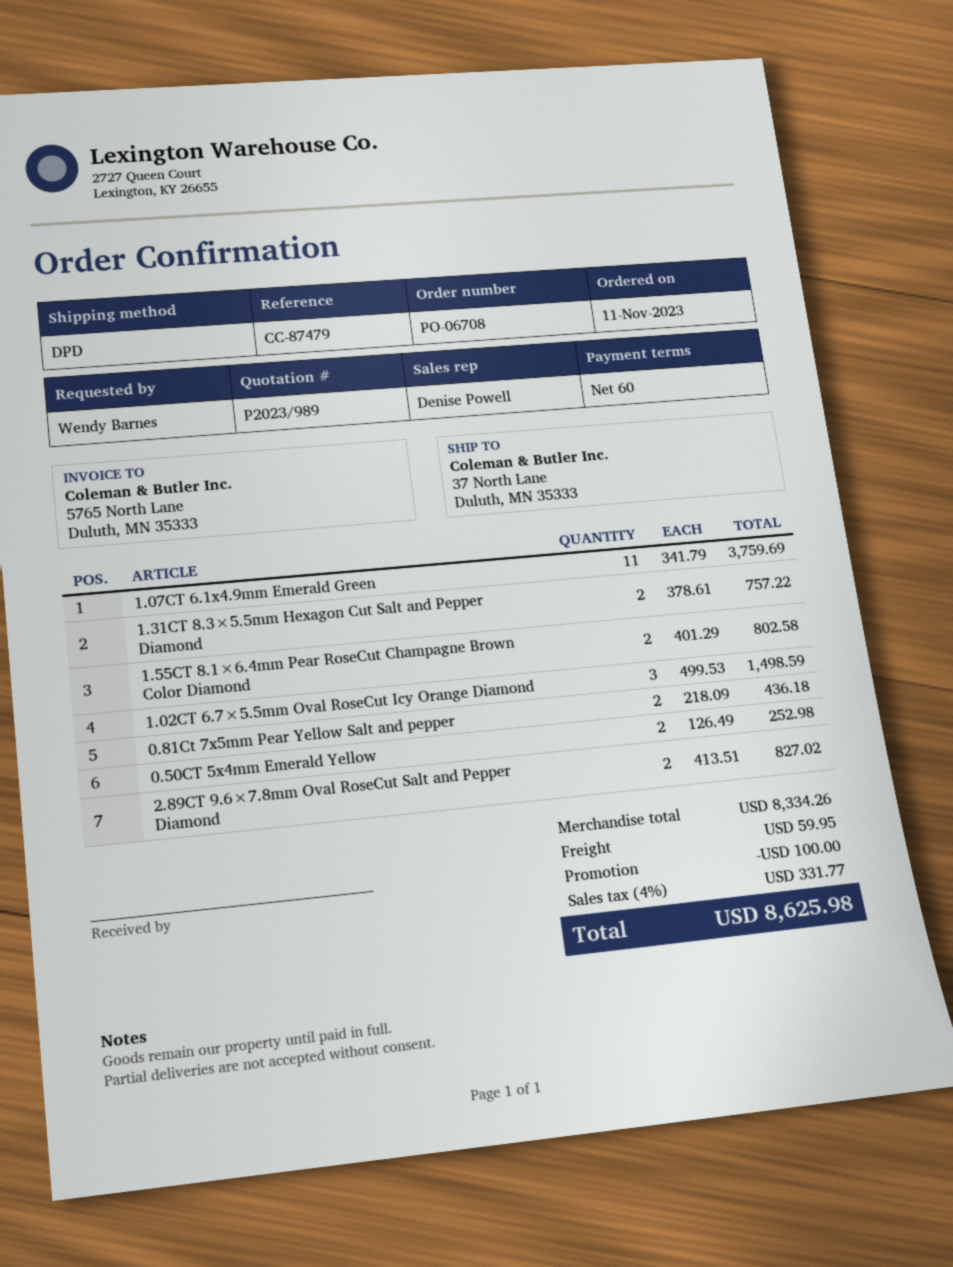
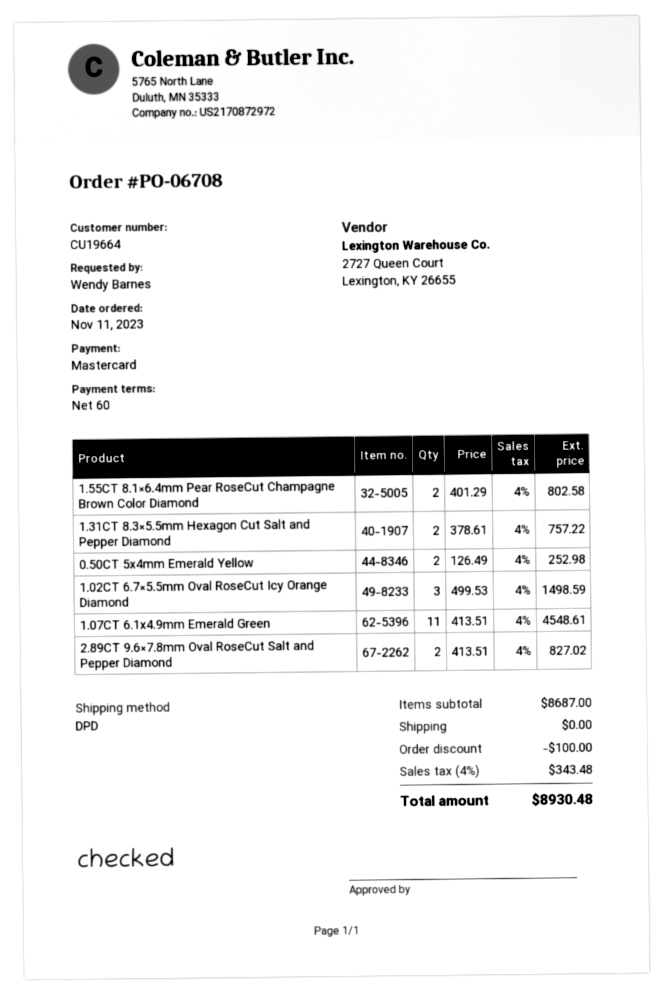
1.07CT 6.1x4.9mm Emerald Green: 11 x 341.79 = 3759.69 -> 11 x 413.51 = 4548.61
0.81Ct 7x5mm Pear Yellow Salt and pepper: 2 x 218.09 = 436.18 -> none
subtotal: 8334.26 -> 8687.00
shipping: 59.95 -> 0.00
tax: 4% = 331.77 -> 4% = 343.48
total: 8625.98 -> 8930.48

